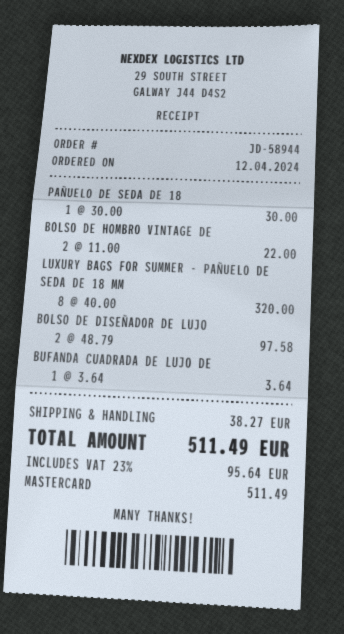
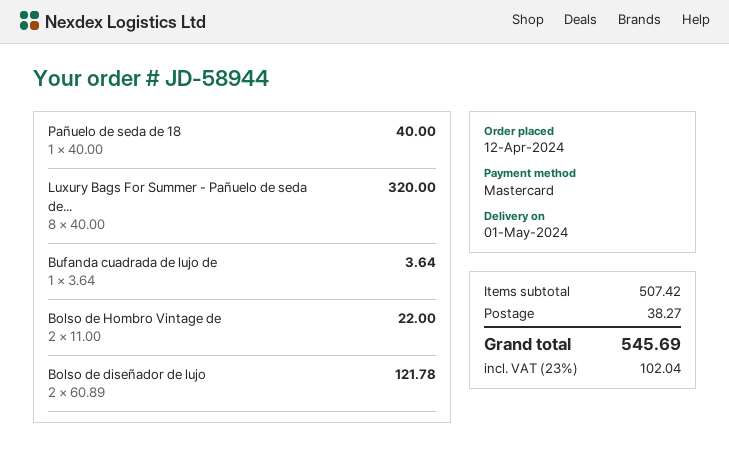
PAÑUELO DE SEDA DE 18: 1 x 30.00 = 30.00 -> 1 x 40.00 = 40.00
BOLSO DE DISEÑADOR DE LUJO: 2 x 48.79 = 97.58 -> 2 x 60.89 = 121.78
tax: 23% = 95.64 -> 23% = 102.04
total: 511.49 -> 545.69

